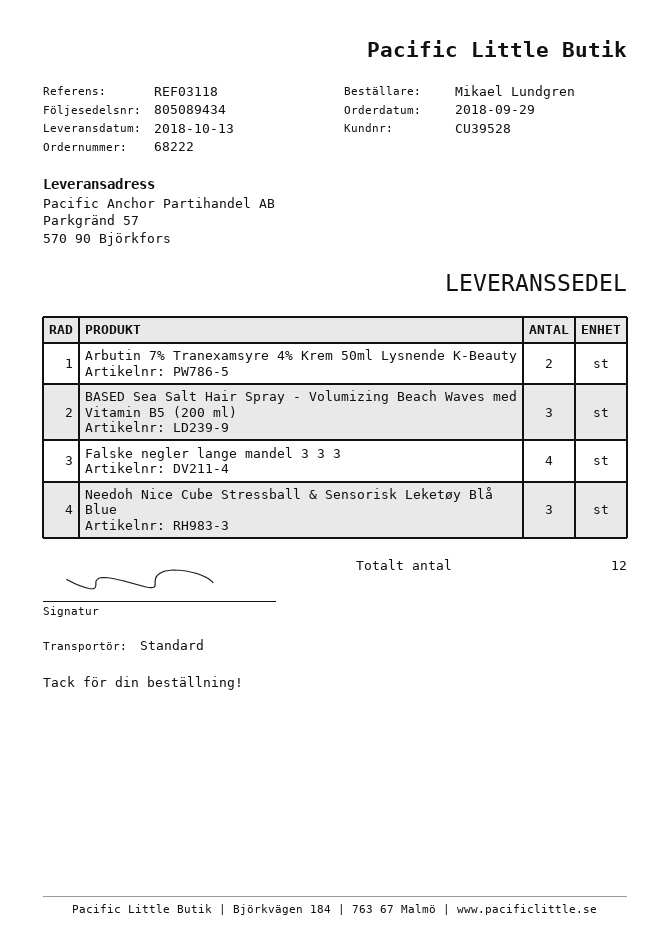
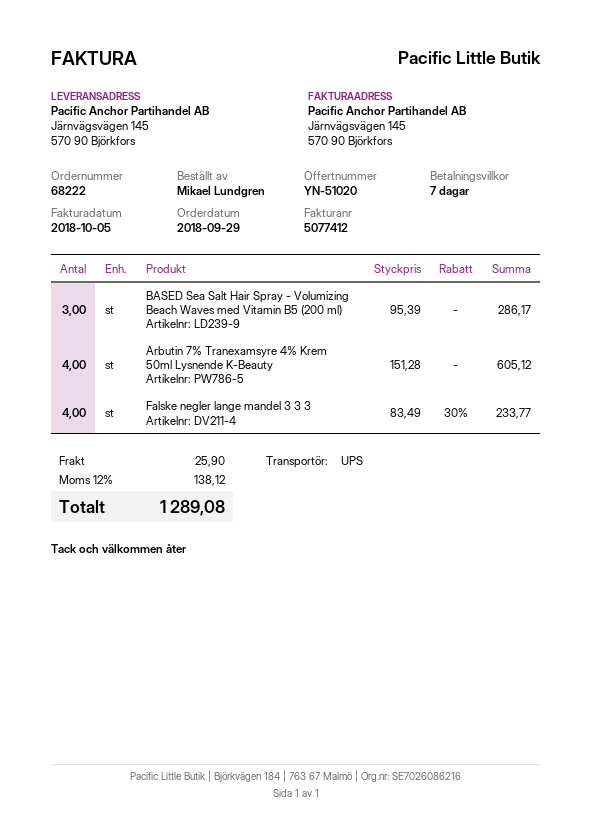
shipping method: standard -> UPS
ship to: Parkgränd 57, 570 90 Björkfors -> Järnvägsvägen 145, 570 90 Björkfors
Arbutin 7% Tranexamsyre 4% Krem 50ml Lysnende K-Beauty: 2 -> 4
Needoh Nice Cube Stressball & Sensorisk Leketøy Blå Blue: 3 -> none

